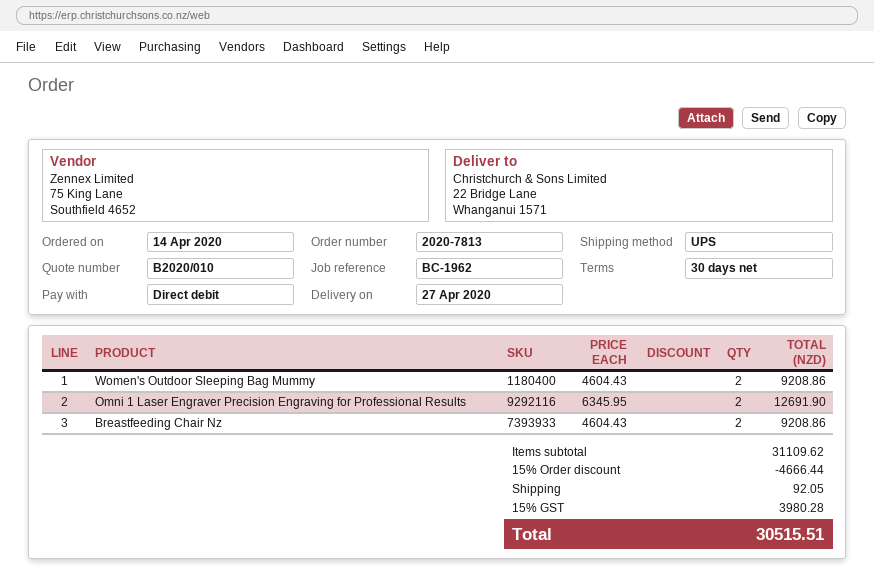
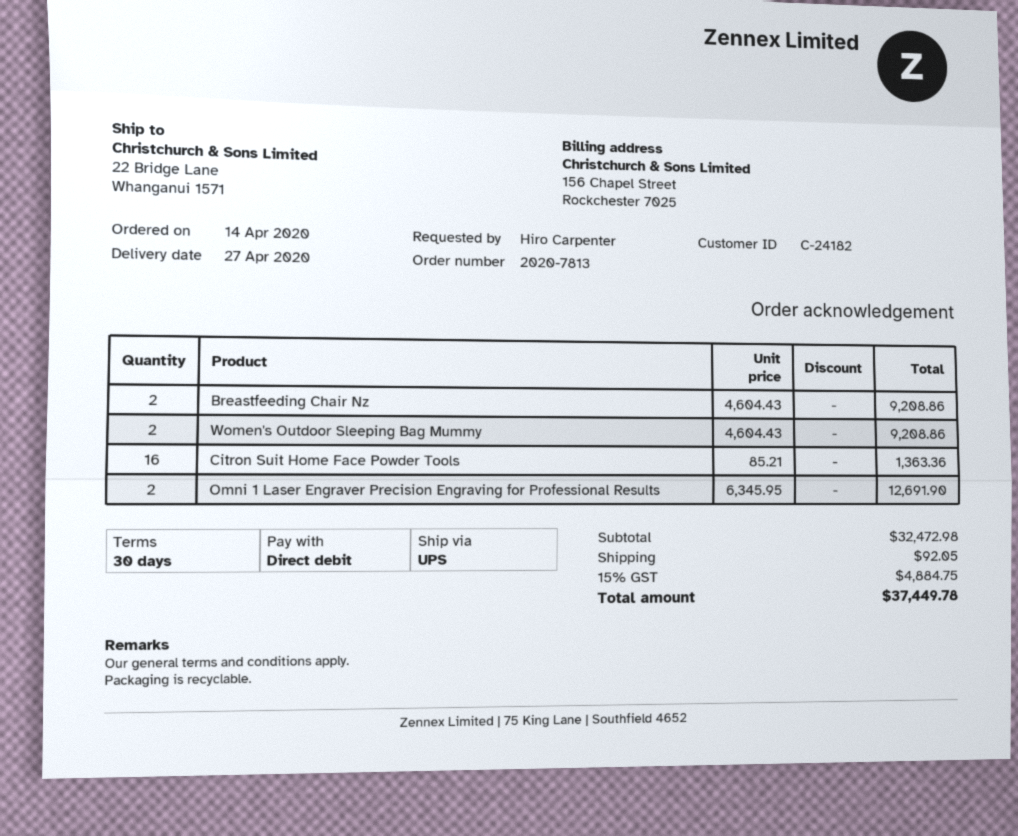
Citron Suit Home Face Powder Tools: none -> 16 x 85.21 = 1363.36
subtotal: 31109.62 -> 32472.98
discount: 15% = 4666.44 -> none
tax: 15% = 3980.28 -> 15% = 4884.75
total: 30515.51 -> 37449.78

